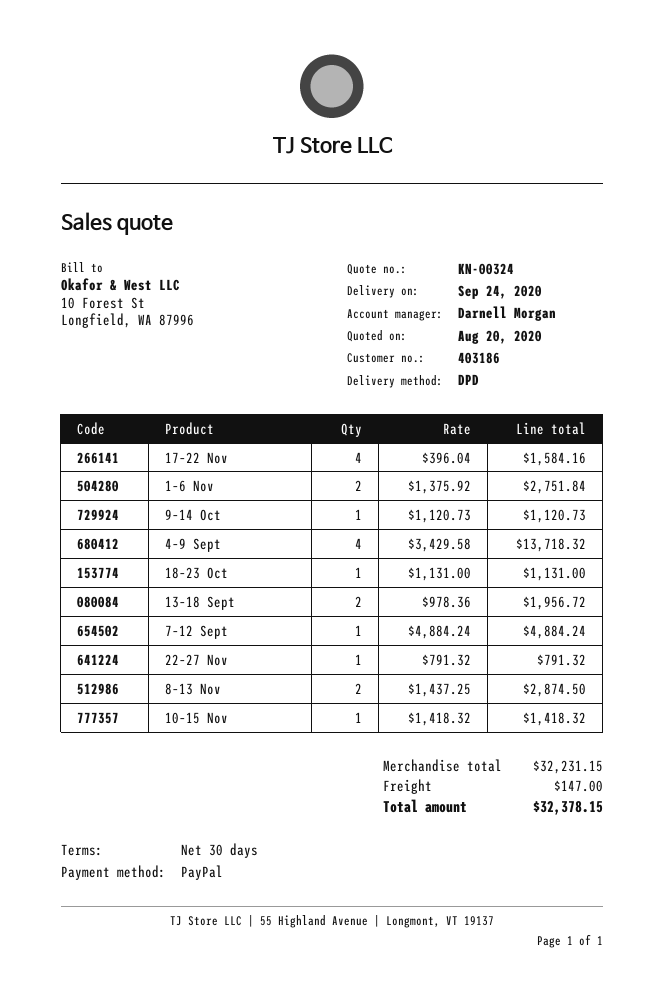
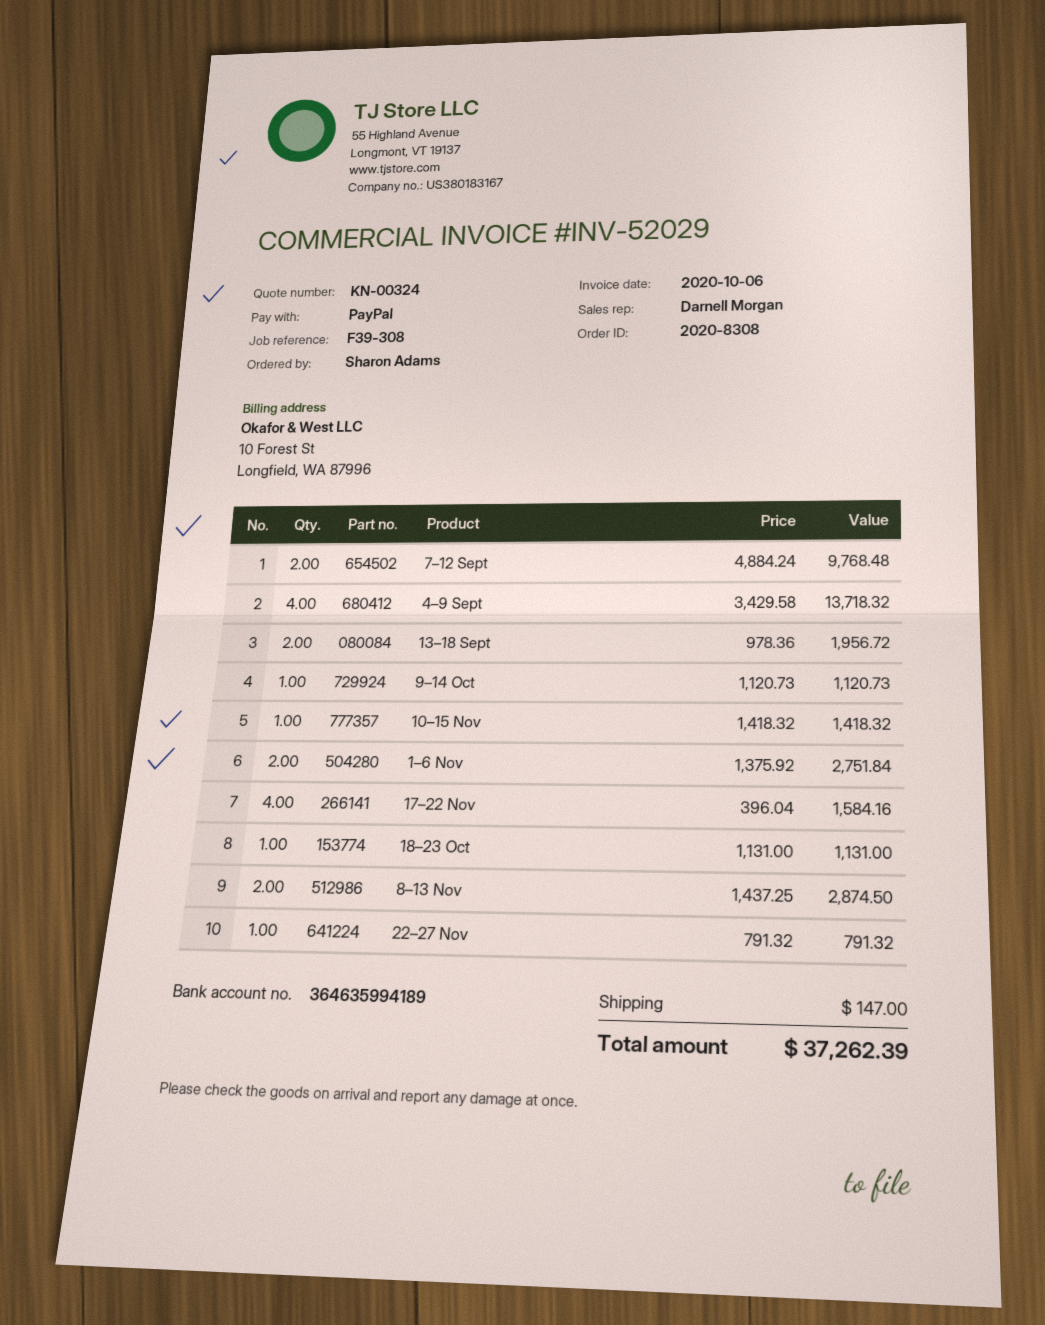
7–12 Sept: 1 x 4884.24 = 4884.24 -> 2 x 4884.24 = 9768.48
total: 32378.15 -> 37262.39

